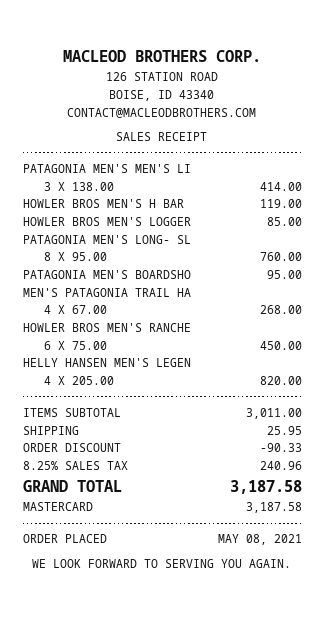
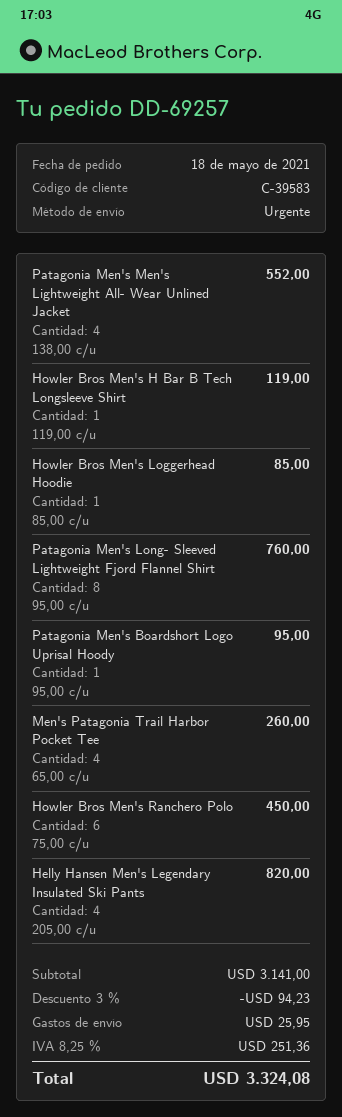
order date: 2021-05-08 -> 2021-05-18
PATAGONIA MEN'S MEN'S LI: 3 x 138.00 = 414.00 -> 4 x 138.00 = 552.00
MEN'S PATAGONIA TRAIL HA: 4 x 67.00 = 268.00 -> 4 x 65.00 = 260.00
subtotal: 3011.00 -> 3141.00
discount: 90.33 -> 94.23
tax: 8.25% = 240.96 -> 8.25% = 251.36
total: 3187.58 -> 3324.08

